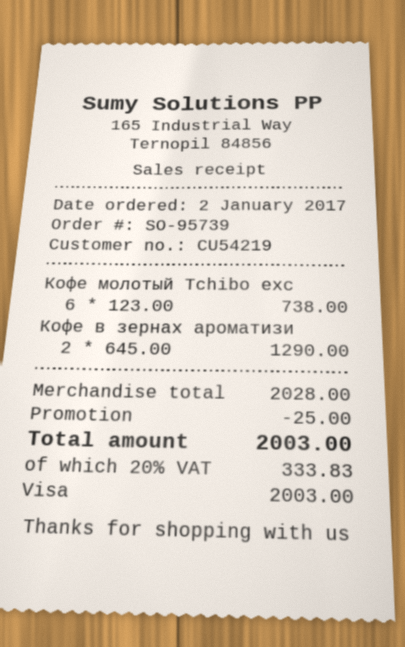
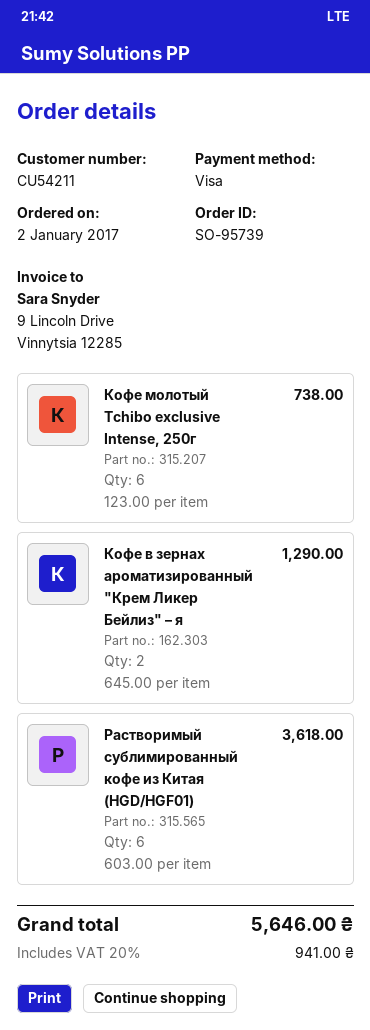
customer number: CU54219 -> CU54211
Растворимый сублимированный кофе из Китая (HGD/HGF01): none -> 6 x 603.00 = 3618.00
discount: 25.00 -> none
tax: 20% = 333.83 -> 20% = 941.00
total: 2003.00 -> 5646.00

